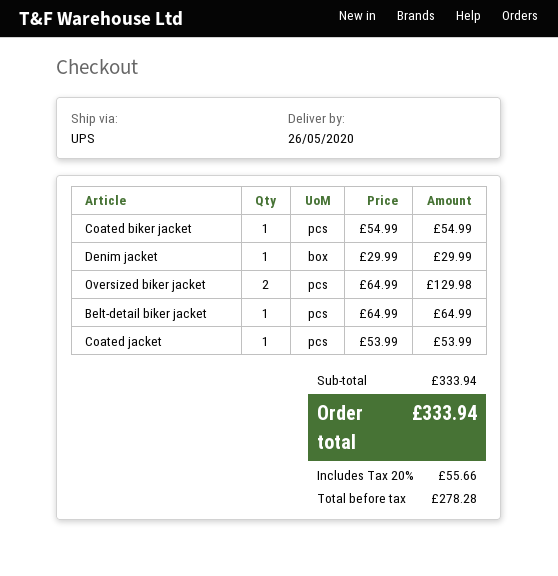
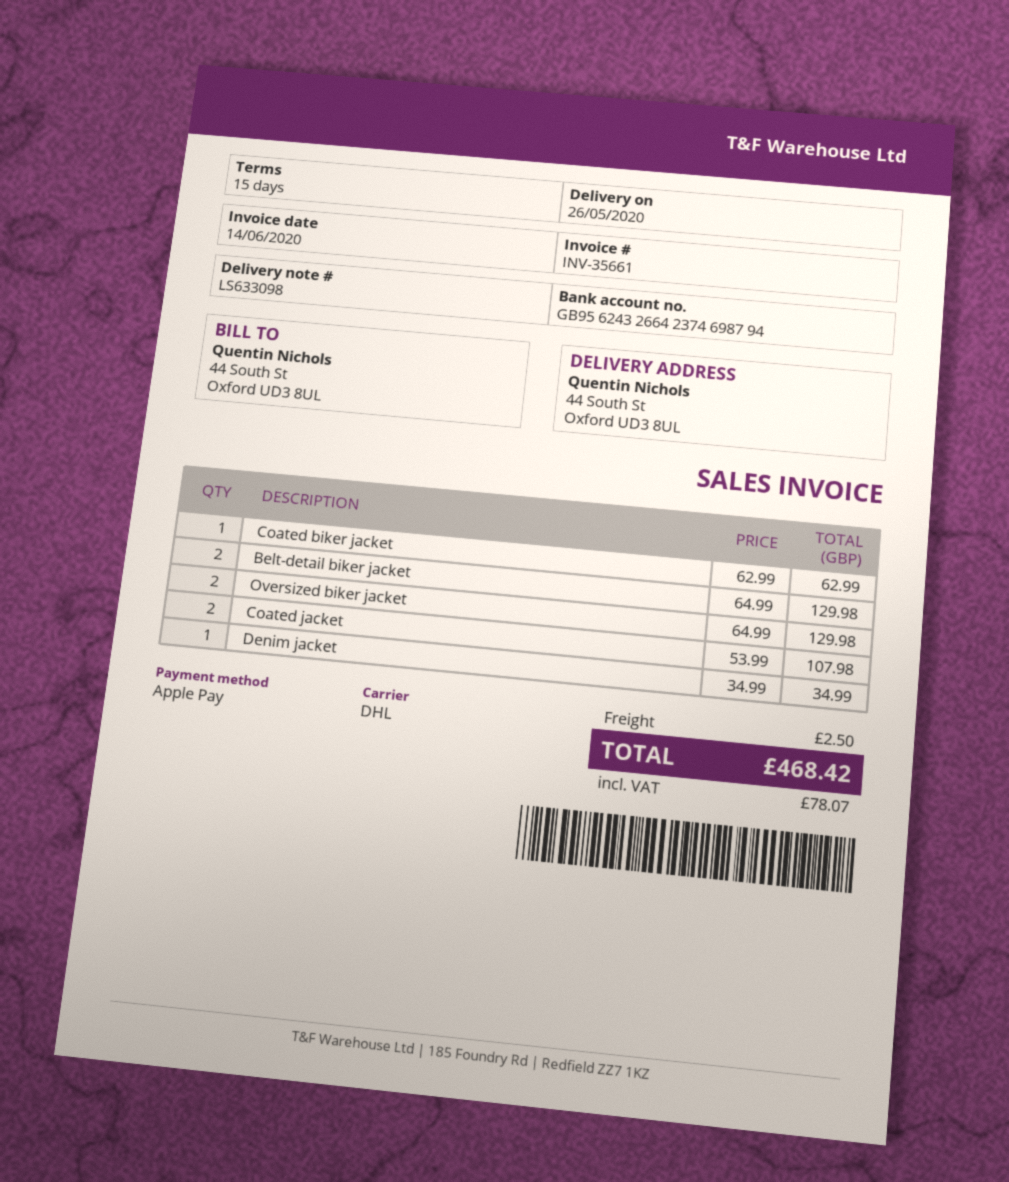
shipping method: UPS -> DHL
Coated biker jacket: 1 x 54.99 = 54.99 -> 1 x 62.99 = 62.99
Denim jacket: 1 x 29.99 = 29.99 -> 1 x 34.99 = 34.99
Belt-detail biker jacket: 1 x 64.99 = 64.99 -> 2 x 64.99 = 129.98
Coated jacket: 1 x 53.99 = 53.99 -> 2 x 53.99 = 107.98
shipping: none -> 2.50
tax: 55.66 -> 78.07
total: 333.94 -> 468.42

